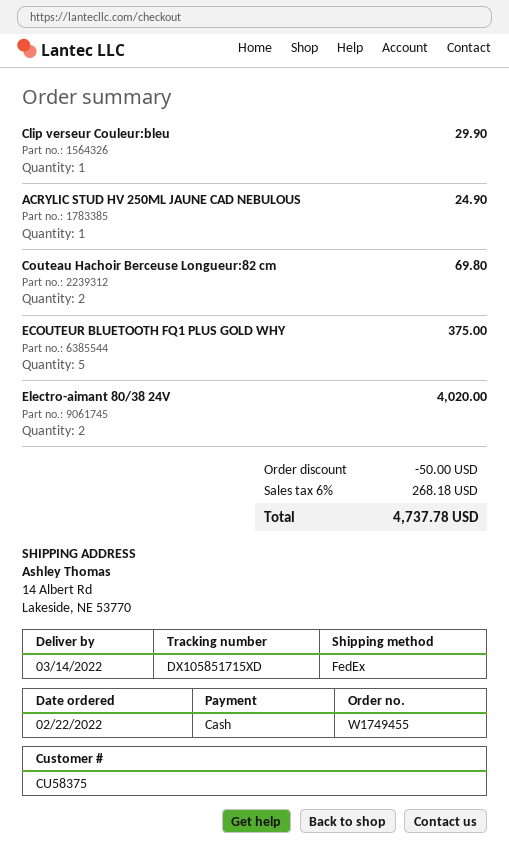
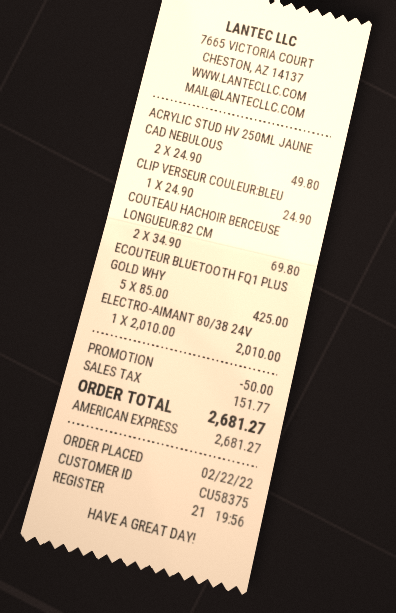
payment method: cash -> American Express
Clip verseur Couleur:bleu: 1 for 29.90 -> 1 for 24.90
ACRYLIC STUD HV 250ML JAUNE CAD NEBULOUS: 1 for 24.90 -> 2 for 49.80
ECOUTEUR BLUETOOTH FQ1 PLUS GOLD WHY: 5 for 375.00 -> 5 for 425.00
Electro-aimant 80/38 24V: 2 for 4020.00 -> 1 for 2010.00
tax: 268.18 -> 151.77
total: 4737.78 -> 2681.27

